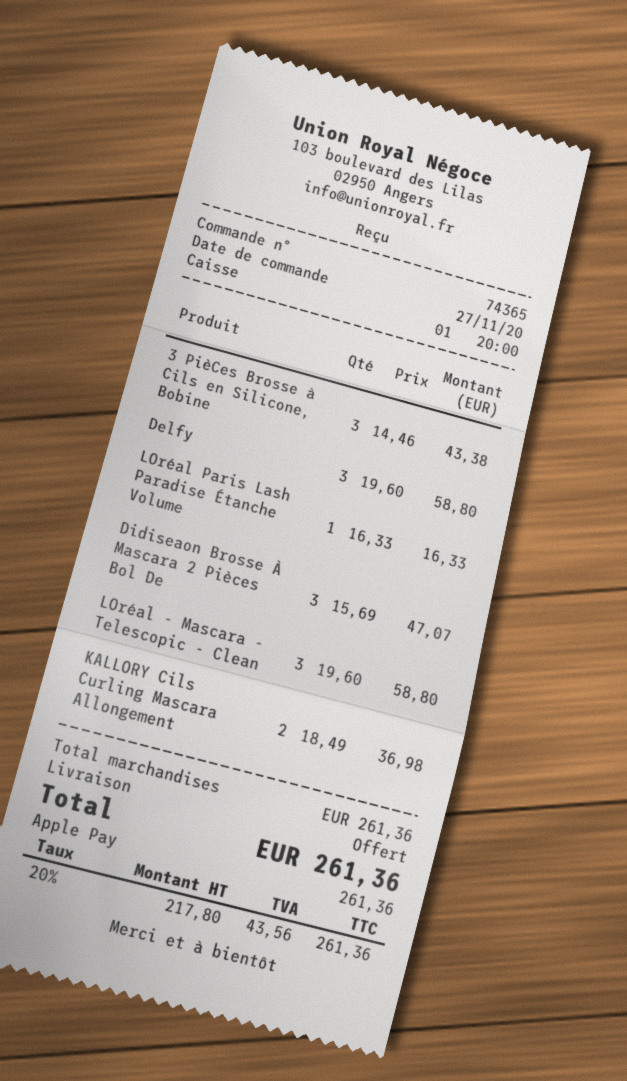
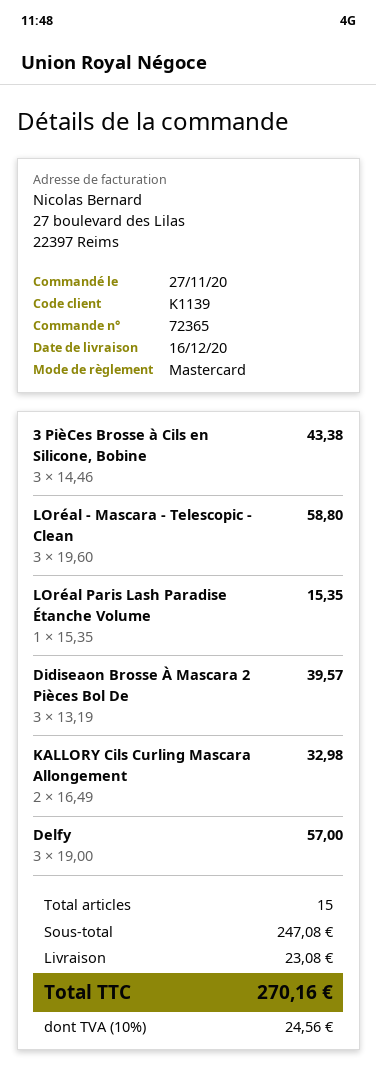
order number: 74365 -> 72365
payment method: Apple Pay -> Mastercard
Delfy: 3 x 19.60 = 58.80 -> 3 x 19.00 = 57.00
LOréal Paris Lash Paradise Étanche Volume: 1 x 16.33 = 16.33 -> 1 x 15.35 = 15.35
Didiseaon Brosse À Mascara 2 Pièces Bol De: 3 x 15.69 = 47.07 -> 3 x 13.19 = 39.57
KALLORY Cils Curling Mascara Allongement: 2 x 18.49 = 36.98 -> 2 x 16.49 = 32.98
subtotal: 261.36 -> 247.08
shipping: 0.00 -> 23.08
tax: 20% = 43.56 -> 10% = 24.56
total: 261.36 -> 270.16

